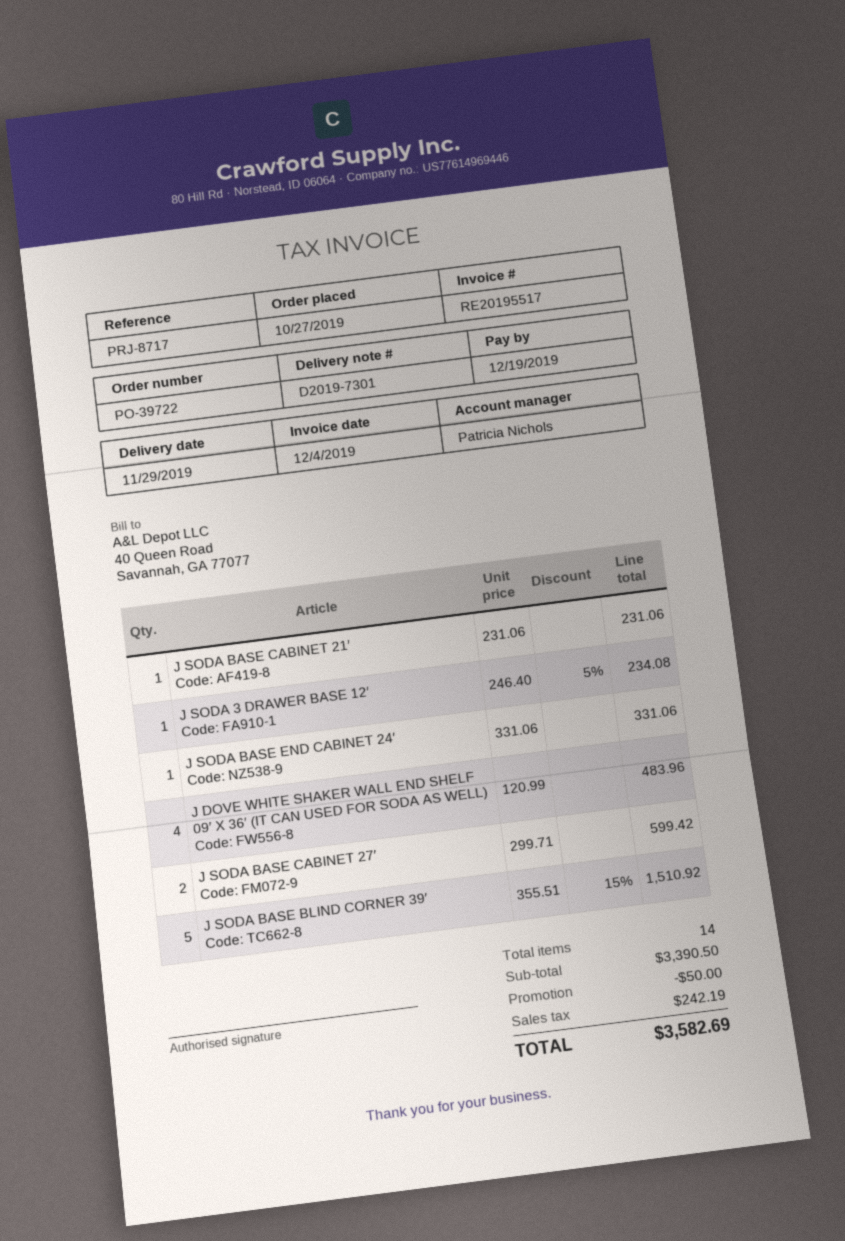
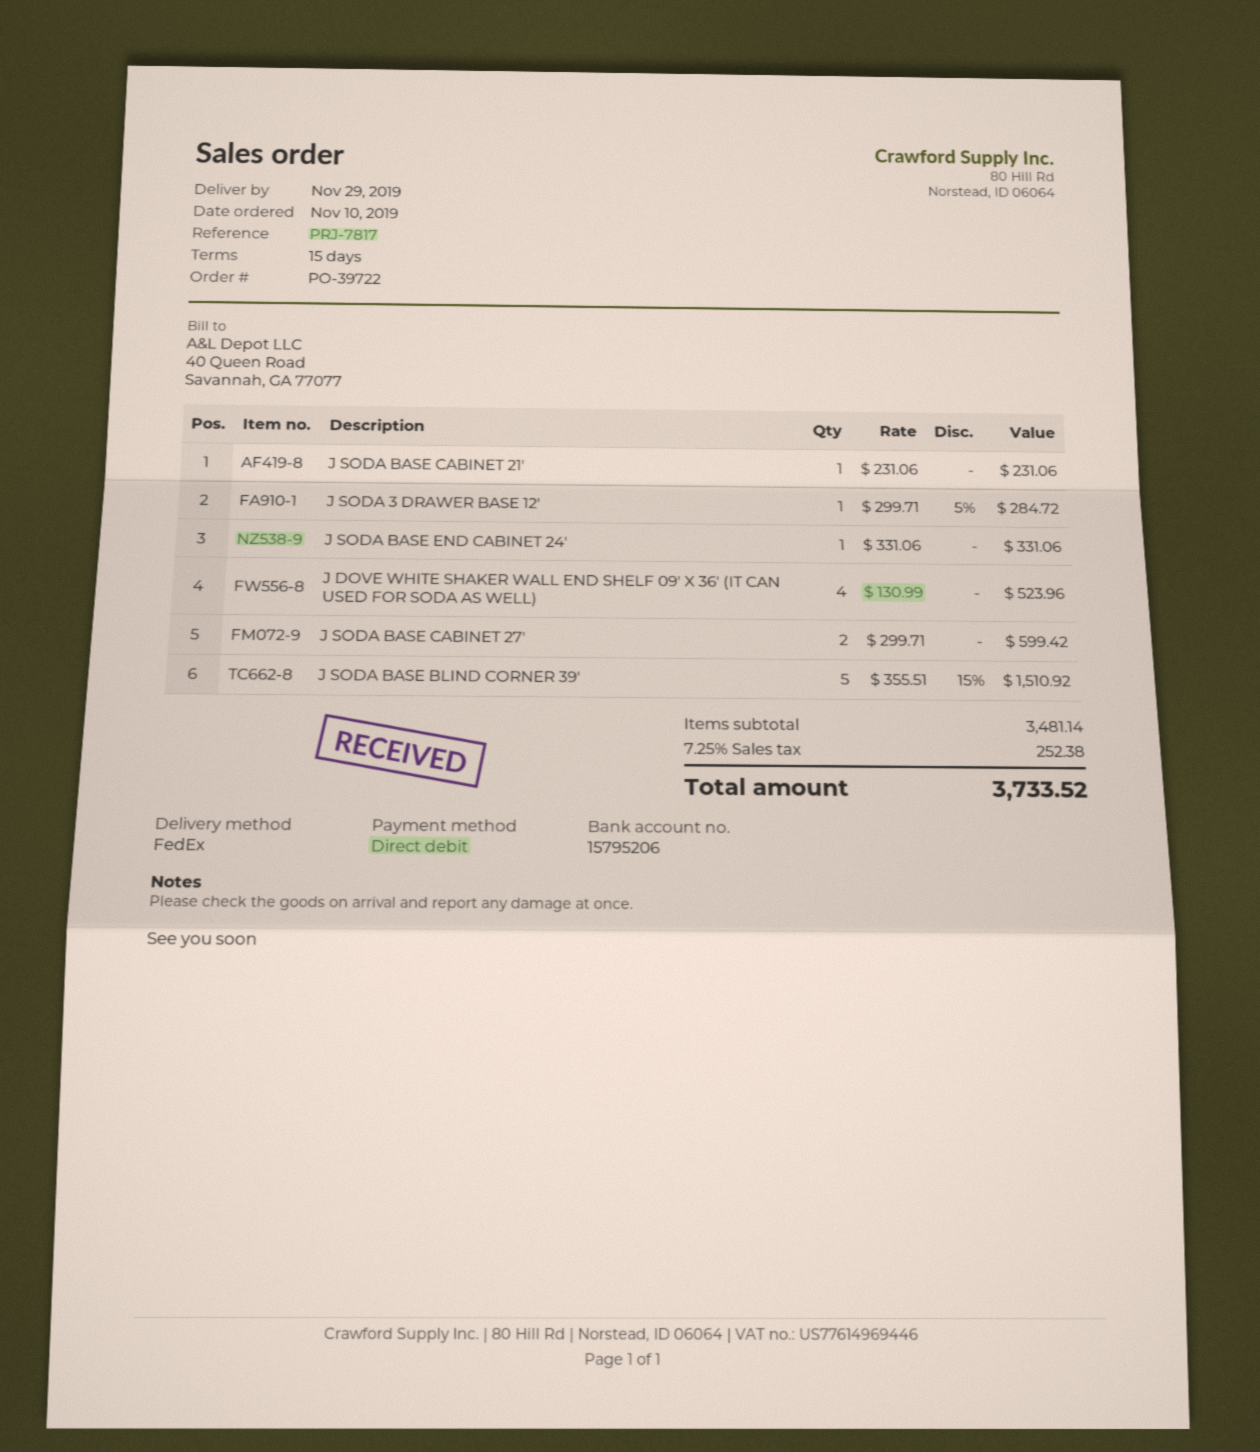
order date: 2019-10-27 -> 2019-11-10
reference: PRJ-8717 -> PRJ-7817
J SODA 3 DRAWER BASE 12′: 1 x 246.40 - 5% = 234.08 -> 1 x 299.71 - 5% = 284.72
J DOVE WHITE SHAKER WALL END SHELF 09′ X 36′ (IT CAN USED FOR SODA AS WELL): 4 x 120.99 = 483.96 -> 4 x 130.99 = 523.96
subtotal: 3390.50 -> 3481.14
discount: 50.00 -> none
tax: 242.19 -> 252.38
total: 3582.69 -> 3733.52

